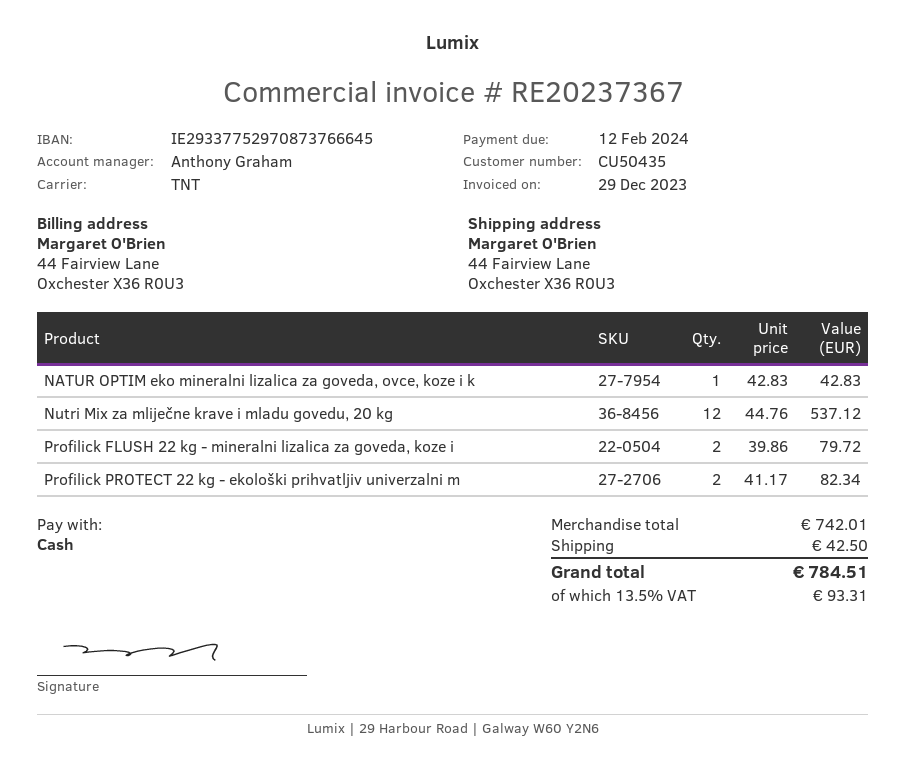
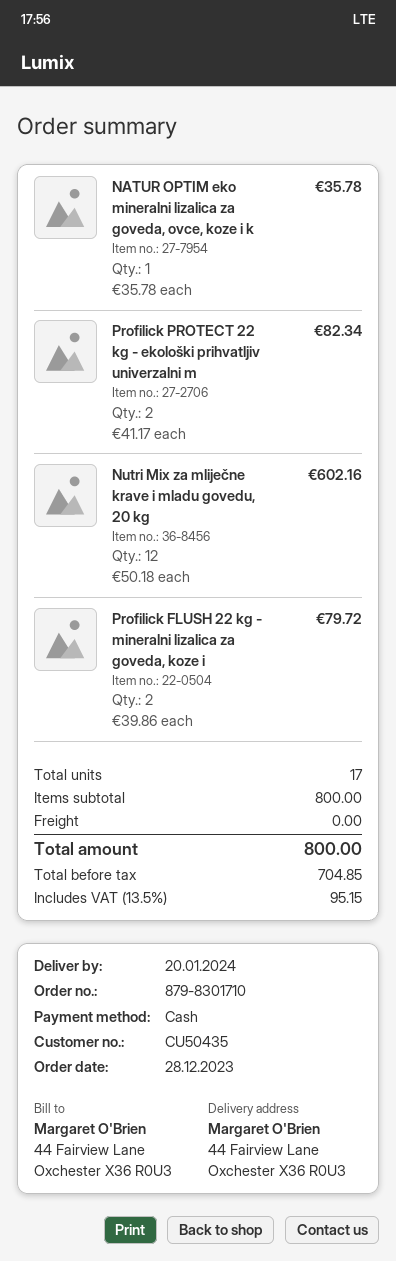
NATUR OPTIM eko mineralni lizalica za goveda, ovce, koze i k: 1 x 42.83 = 42.83 -> 1 x 35.78 = 35.78
Nutri Mix za mliječne krave i mladu govedu, 20 kg: 12 x 44.76 = 537.12 -> 12 x 50.18 = 602.16
subtotal: 742.01 -> 800.00
shipping: 42.50 -> 0.00
tax: 13.5% = 93.31 -> 13.5% = 95.15
total: 784.51 -> 800.00

